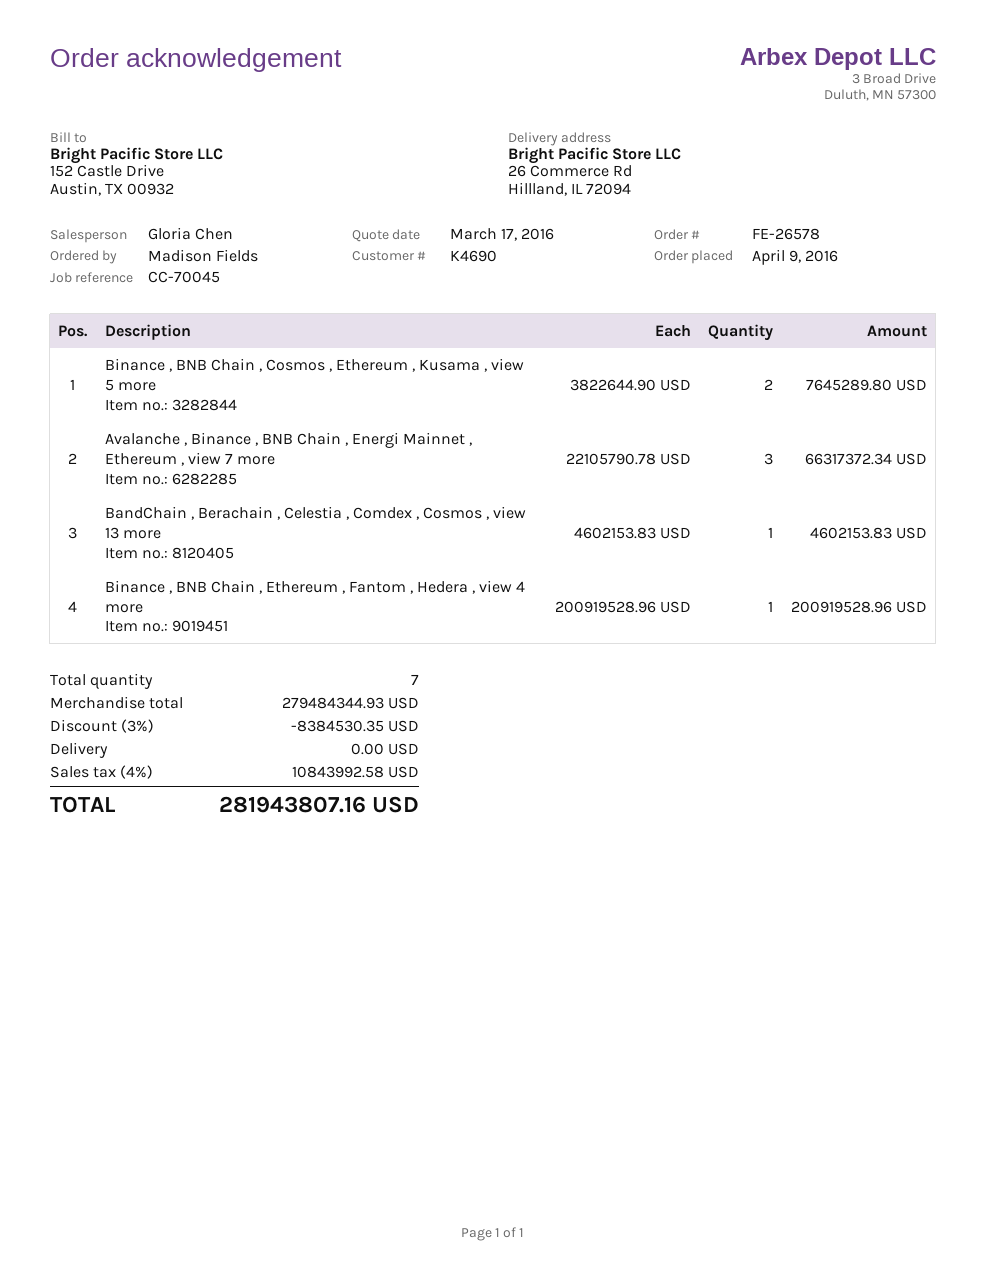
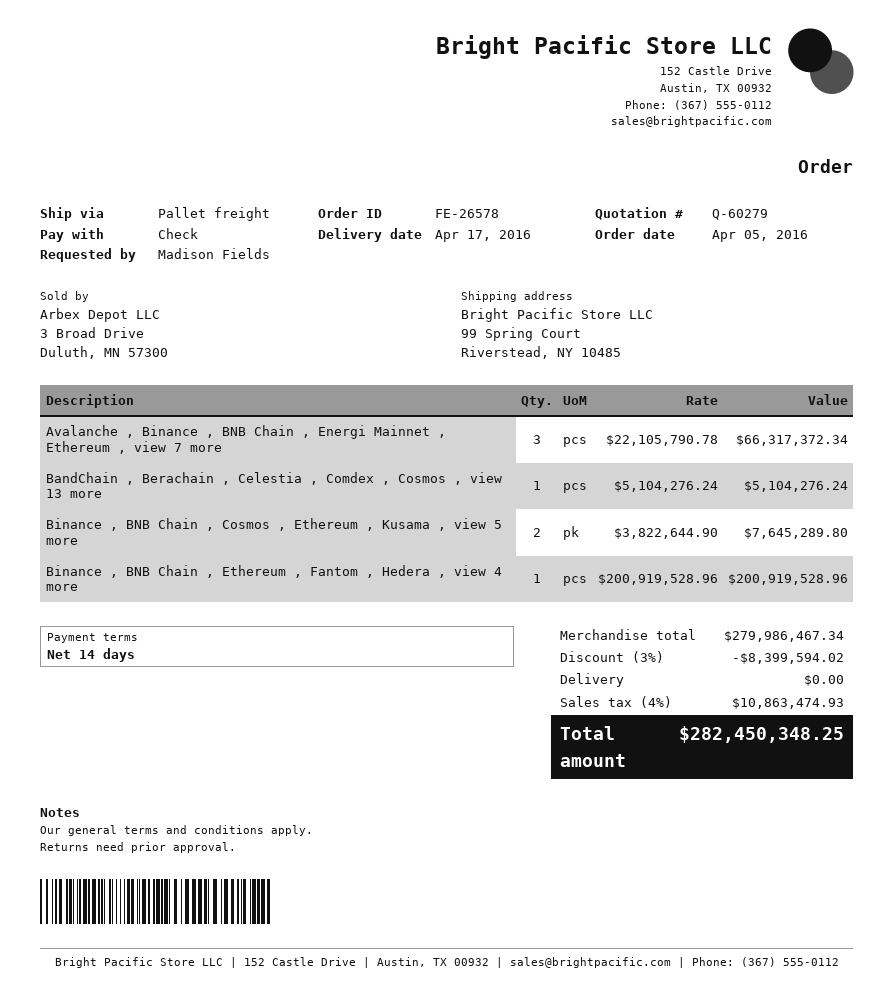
order date: 2016-04-09 -> 2016-04-05
ship to: 26 Commerce Rd, Hillland, IL 72094 -> 99 Spring Court, Riverstead, NY 10485
BandChain , Berachain , Celestia , Comdex , Cosmos , view 13 more: 1 x 4602153.83 = 4602153.83 -> 1 x 5104276.24 = 5104276.24
subtotal: 279484344.93 -> 279986467.34
discount: 3% = 8384530.35 -> 3% = 8399594.02
tax: 4% = 10843992.58 -> 4% = 10863474.93
total: 281943807.16 -> 282450348.25

